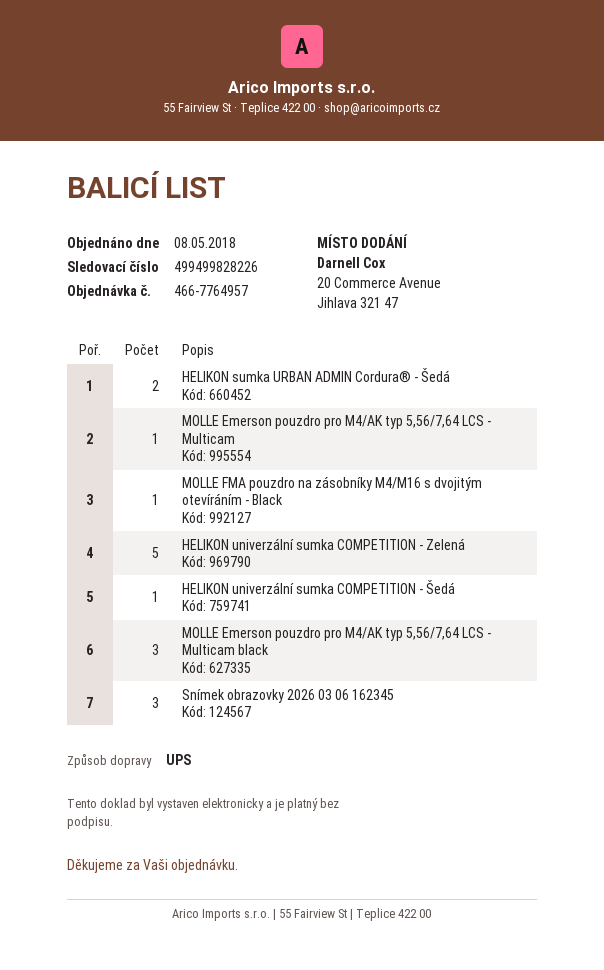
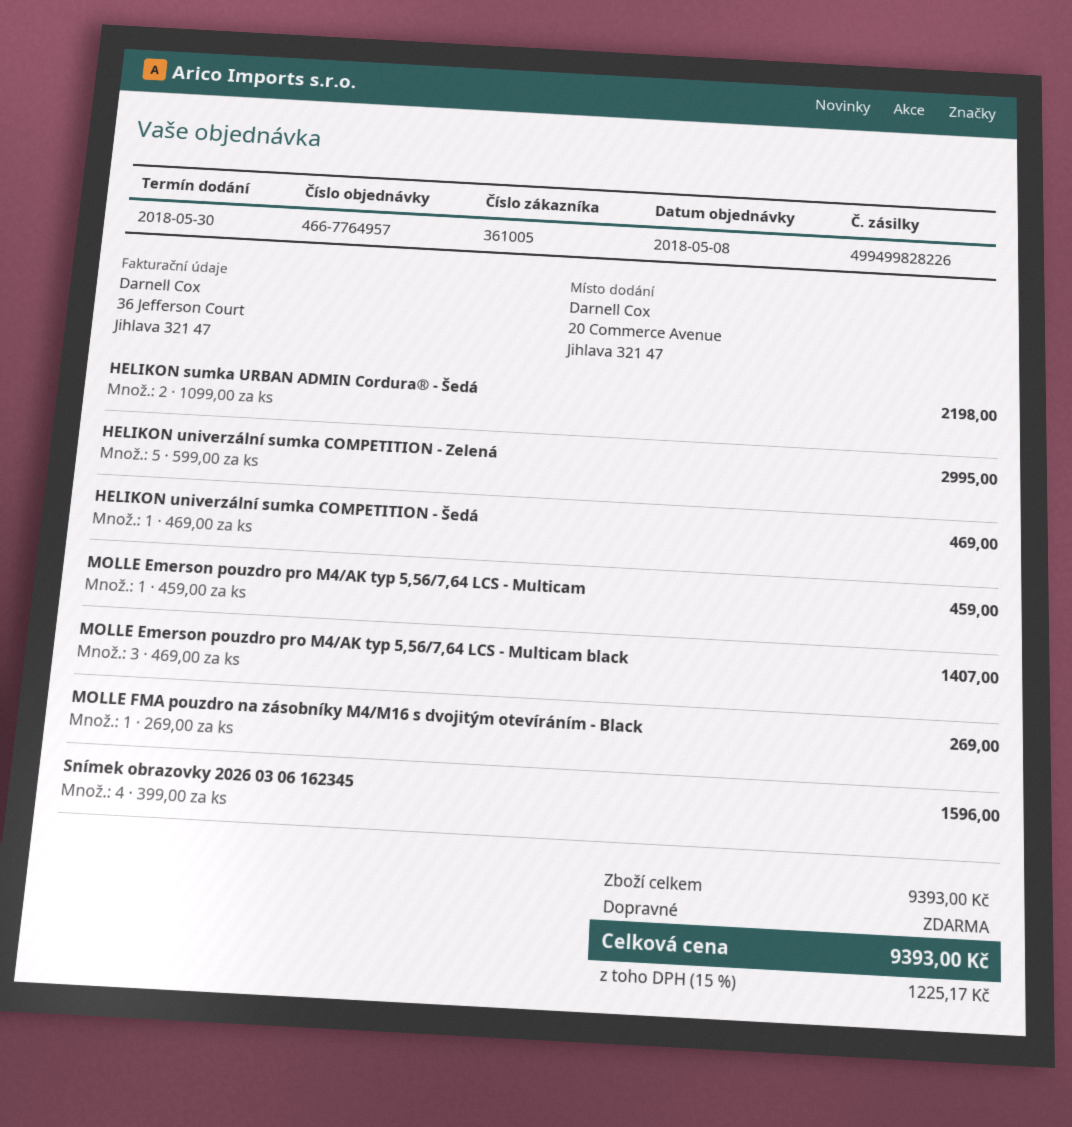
Snímek obrazovky 2026 03 06 162345: 3 -> 4

